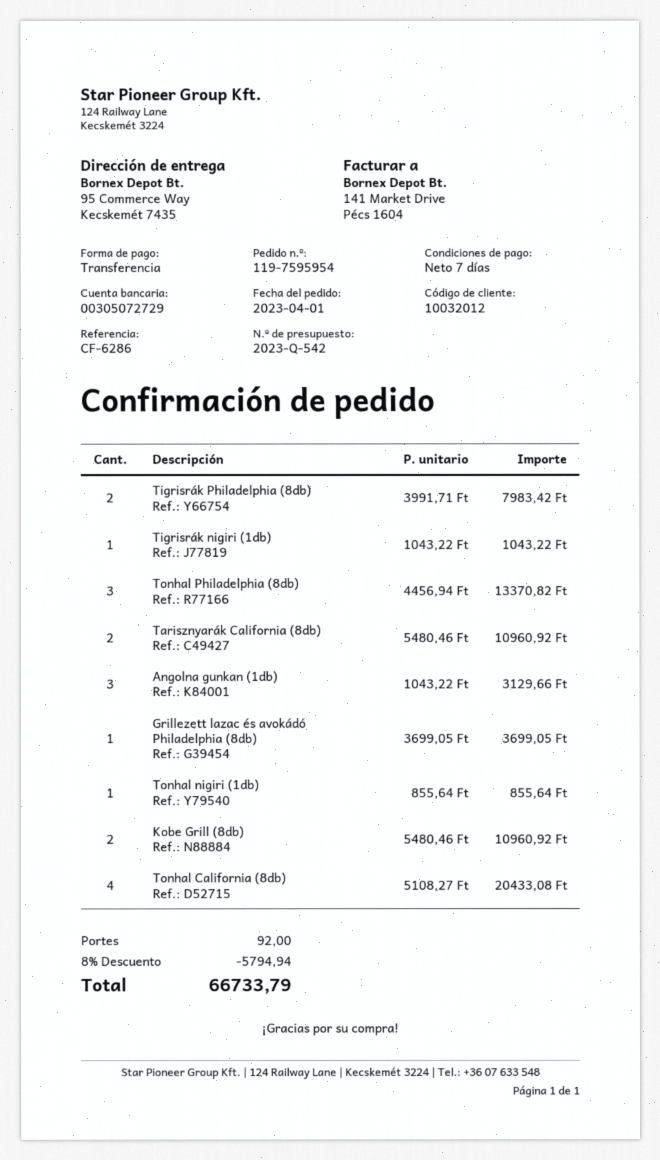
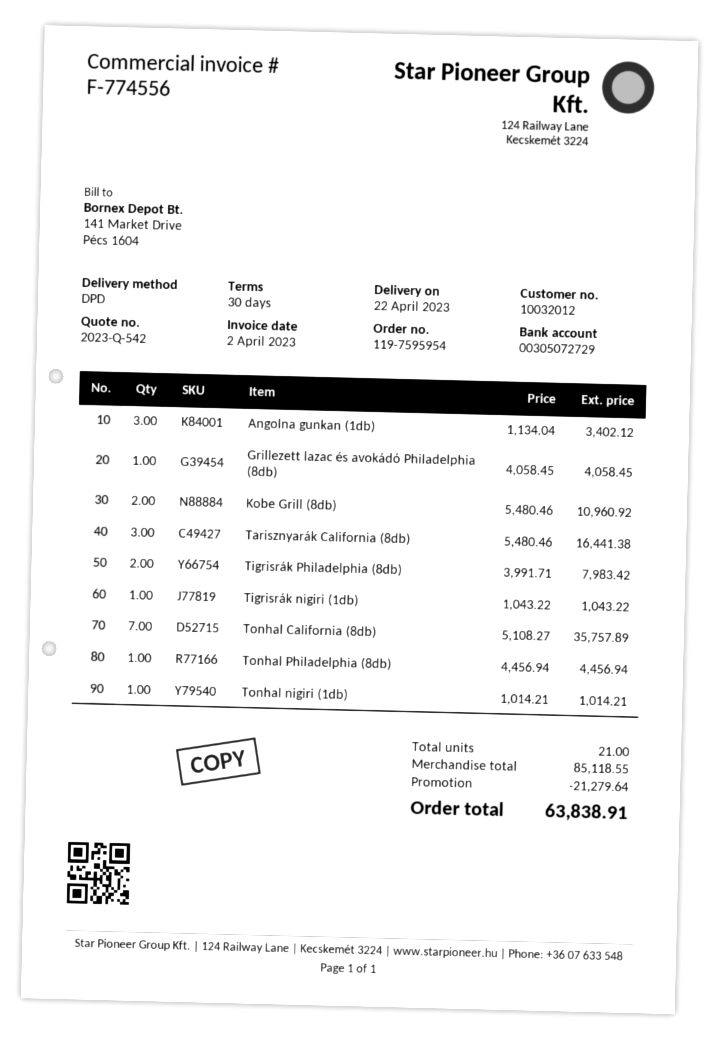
payment terms: 7 days -> 30 days
Tonhal Philadelphia (8db): 3 x 4456.94 = 13370.82 -> 1 x 4456.94 = 4456.94
Tarisznyarák California (8db): 2 x 5480.46 = 10960.92 -> 3 x 5480.46 = 16441.38
Angolna gunkan (1db): 3 x 1043.22 = 3129.66 -> 3 x 1134.04 = 3402.12
Grillezett lazac és avokádó Philadelphia (8db): 1 x 3699.05 = 3699.05 -> 1 x 4058.45 = 4058.45
Tonhal nigiri (1db): 1 x 855.64 = 855.64 -> 1 x 1014.21 = 1014.21
Tonhal California (8db): 4 x 5108.27 = 20433.08 -> 7 x 5108.27 = 35757.89
discount: 5794.94 -> 21279.64
shipping: 92.00 -> none
total: 66733.79 -> 63838.91

